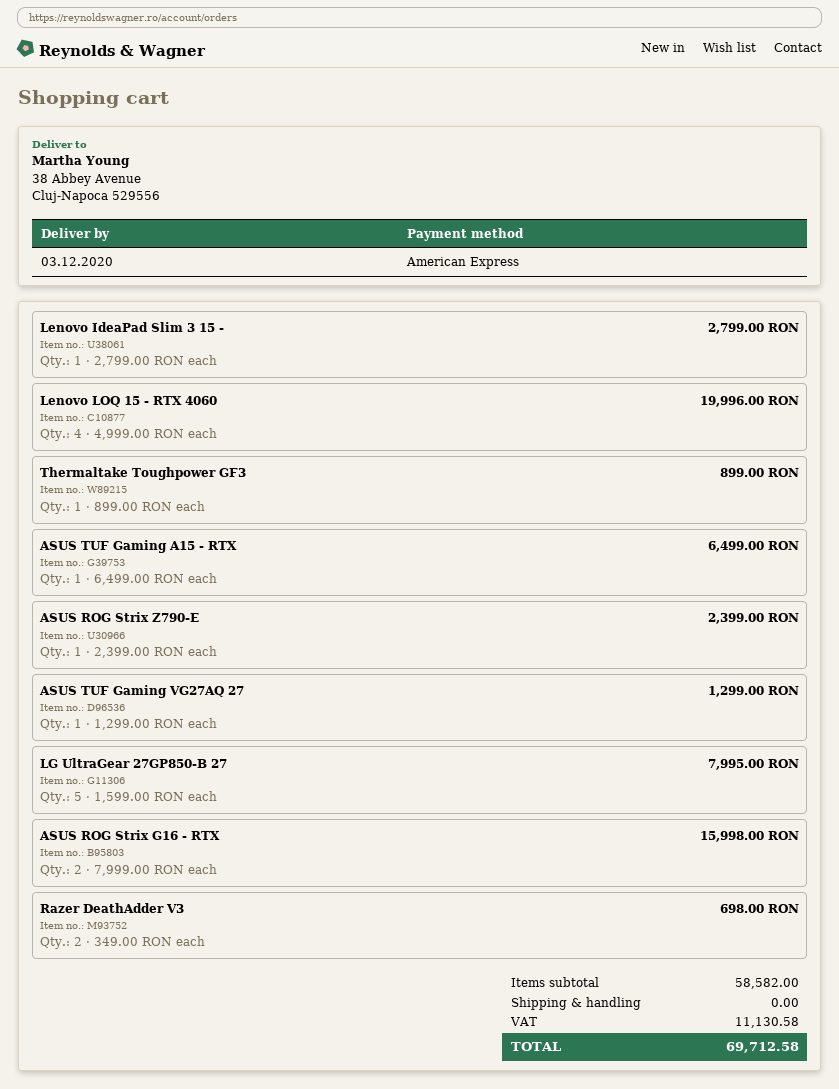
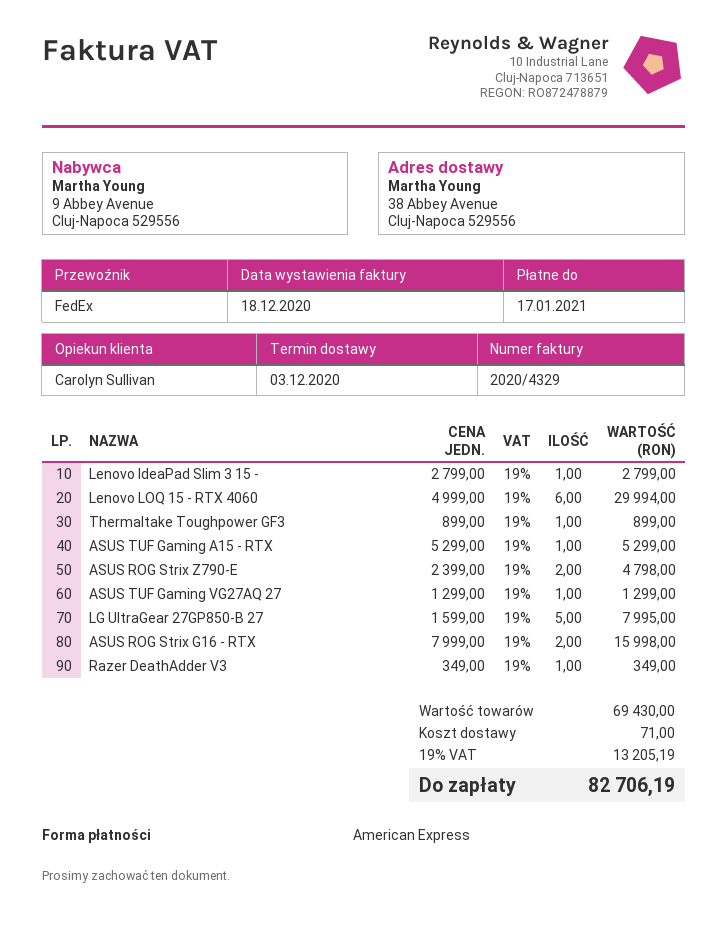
Lenovo LOQ 15 - RTX 4060: 4 x 4999.00 = 19996.00 -> 6 x 4999.00 = 29994.00
ASUS TUF Gaming A15 - RTX: 1 x 6499.00 = 6499.00 -> 1 x 5299.00 = 5299.00
ASUS ROG Strix Z790-E: 1 x 2399.00 = 2399.00 -> 2 x 2399.00 = 4798.00
Razer DeathAdder V3: 2 x 349.00 = 698.00 -> 1 x 349.00 = 349.00
subtotal: 58582.00 -> 69430.00
shipping: 0.00 -> 71.00
tax: 11130.58 -> 13205.19
total: 69712.58 -> 82706.19

